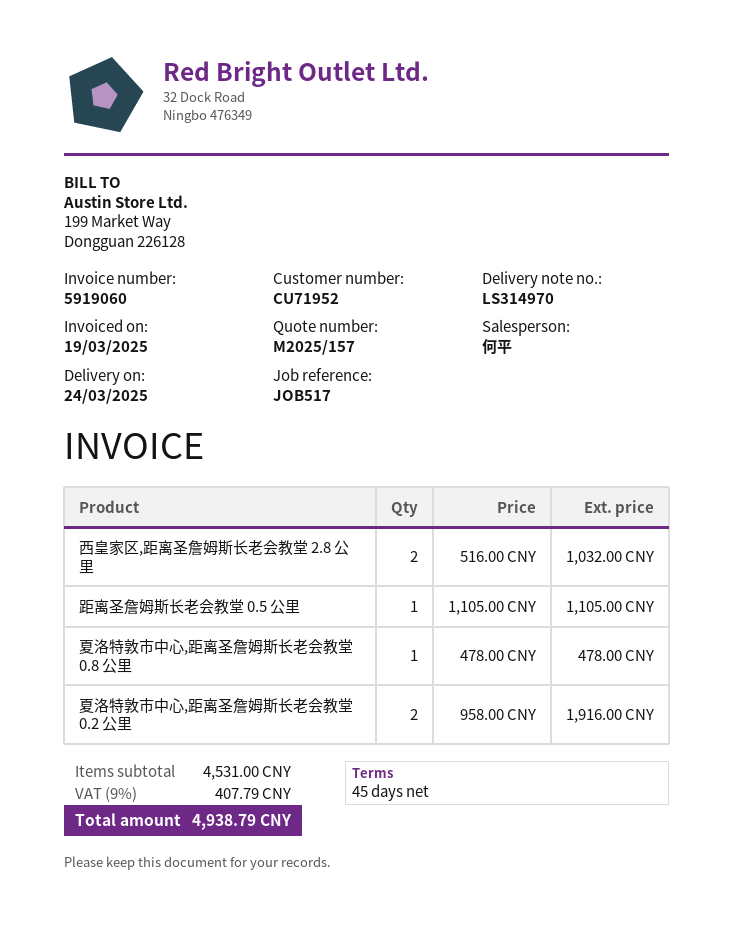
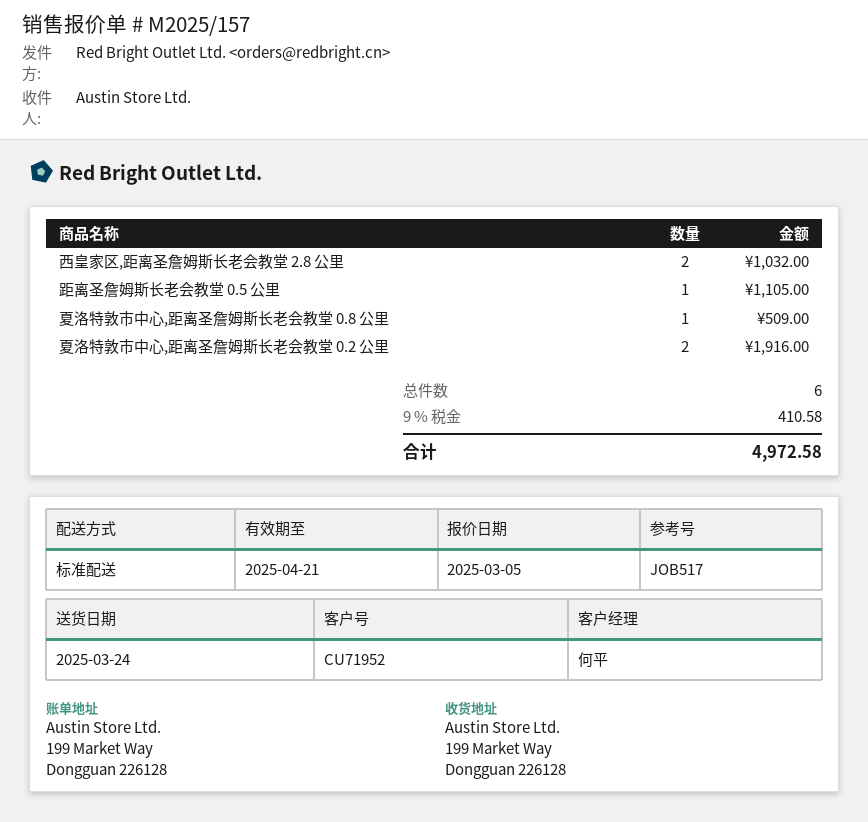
夏洛特敦市中心,距离圣詹姆斯长老会教堂 0.8 公里: 1 for 478.00 -> 1 for 509.00
tax: 9% = 407.79 -> 9% = 410.58
total: 4938.79 -> 4972.58

